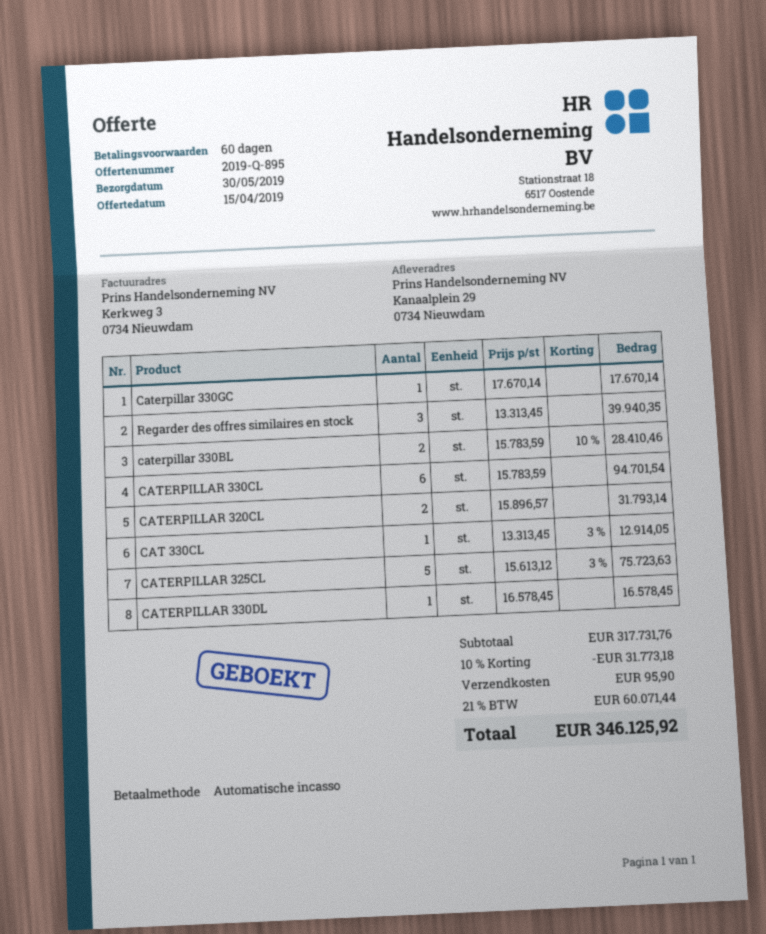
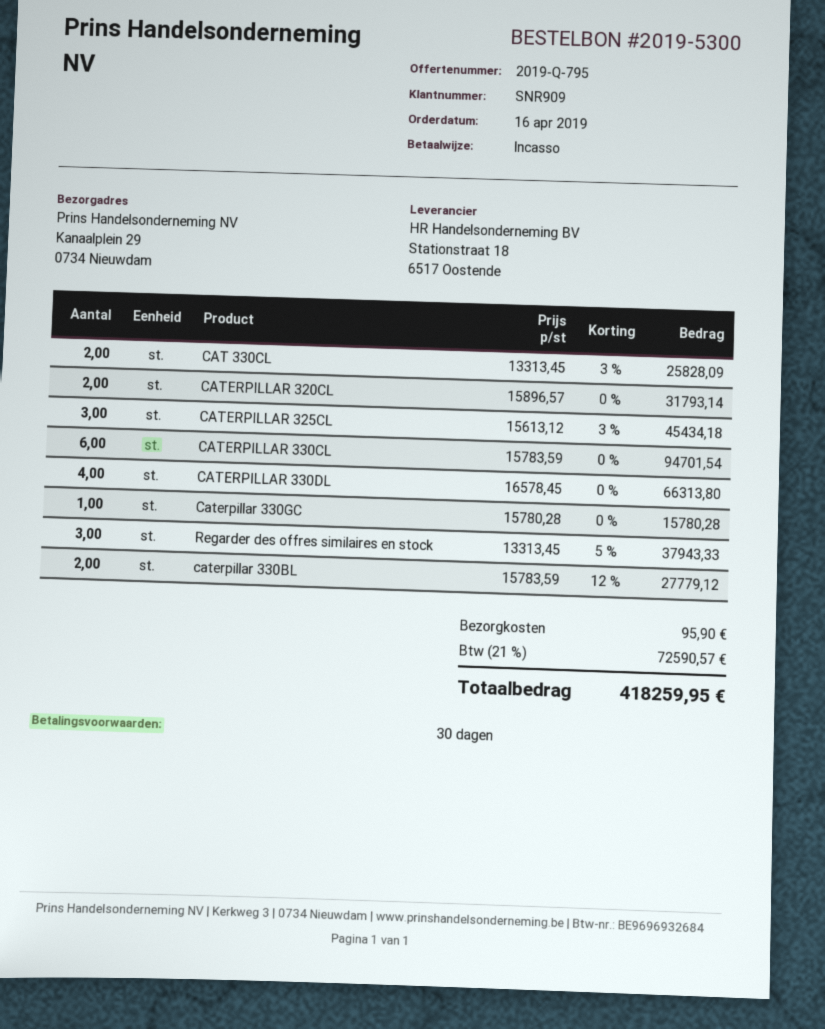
quote number: 2019-Q-895 -> 2019-Q-795
payment terms: 60 days -> 30 days
Caterpillar 330GC: 1 x 17670.14 = 17670.14 -> 1 x 15780.28 = 15780.28
Regarder des offres similaires en stock: 3 x 13313.45 = 39940.35 -> 3 x 13313.45 - 5% = 37943.33
caterpillar 330BL: 2 x 15783.59 - 10% = 28410.46 -> 2 x 15783.59 - 12% = 27779.12
CAT 330CL: 1 x 13313.45 - 3% = 12914.05 -> 2 x 13313.45 - 3% = 25828.09
CATERPILLAR 325CL: 5 x 15613.12 - 3% = 75723.63 -> 3 x 15613.12 - 3% = 45434.18
CATERPILLAR 330DL: 1 x 16578.45 = 16578.45 -> 4 x 16578.45 = 66313.80
discount: 10% = 31773.18 -> none
tax: 21% = 60071.44 -> 21% = 72590.57
total: 346125.92 -> 418259.95

